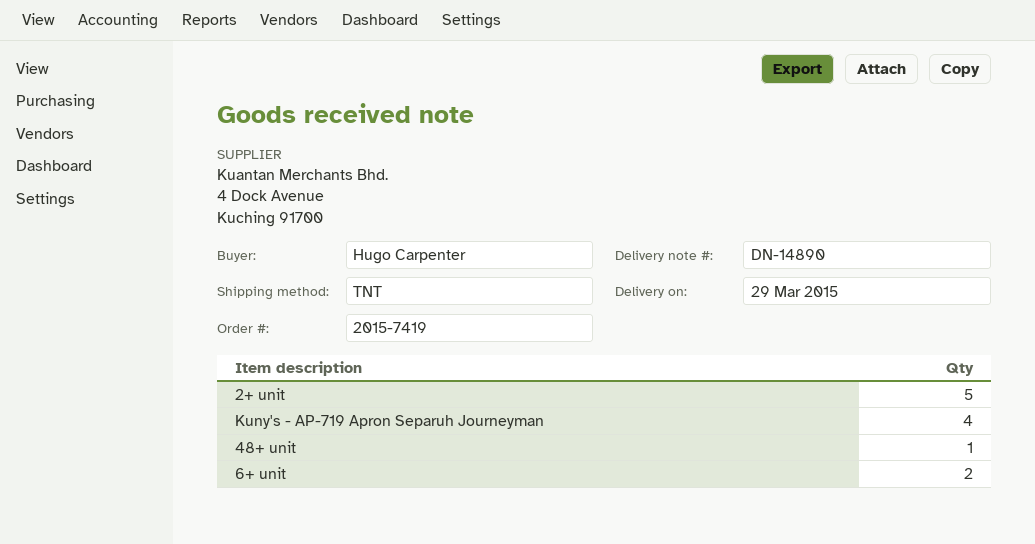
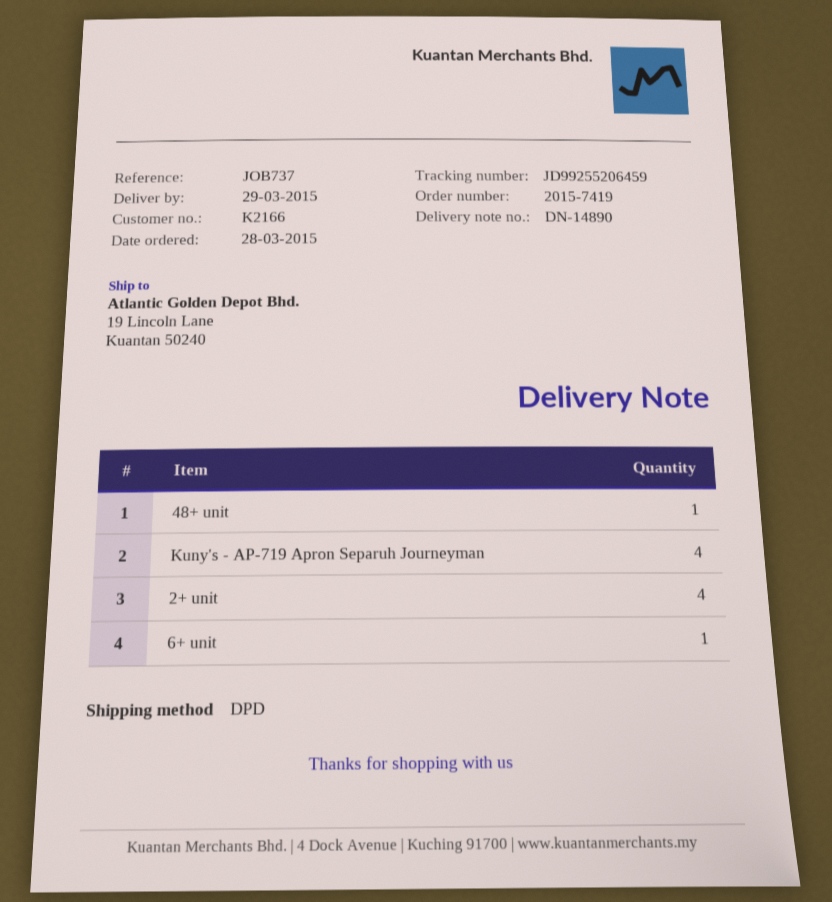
shipping method: TNT -> DPD
2+ unit: 5 -> 4
6+ unit: 2 -> 1

